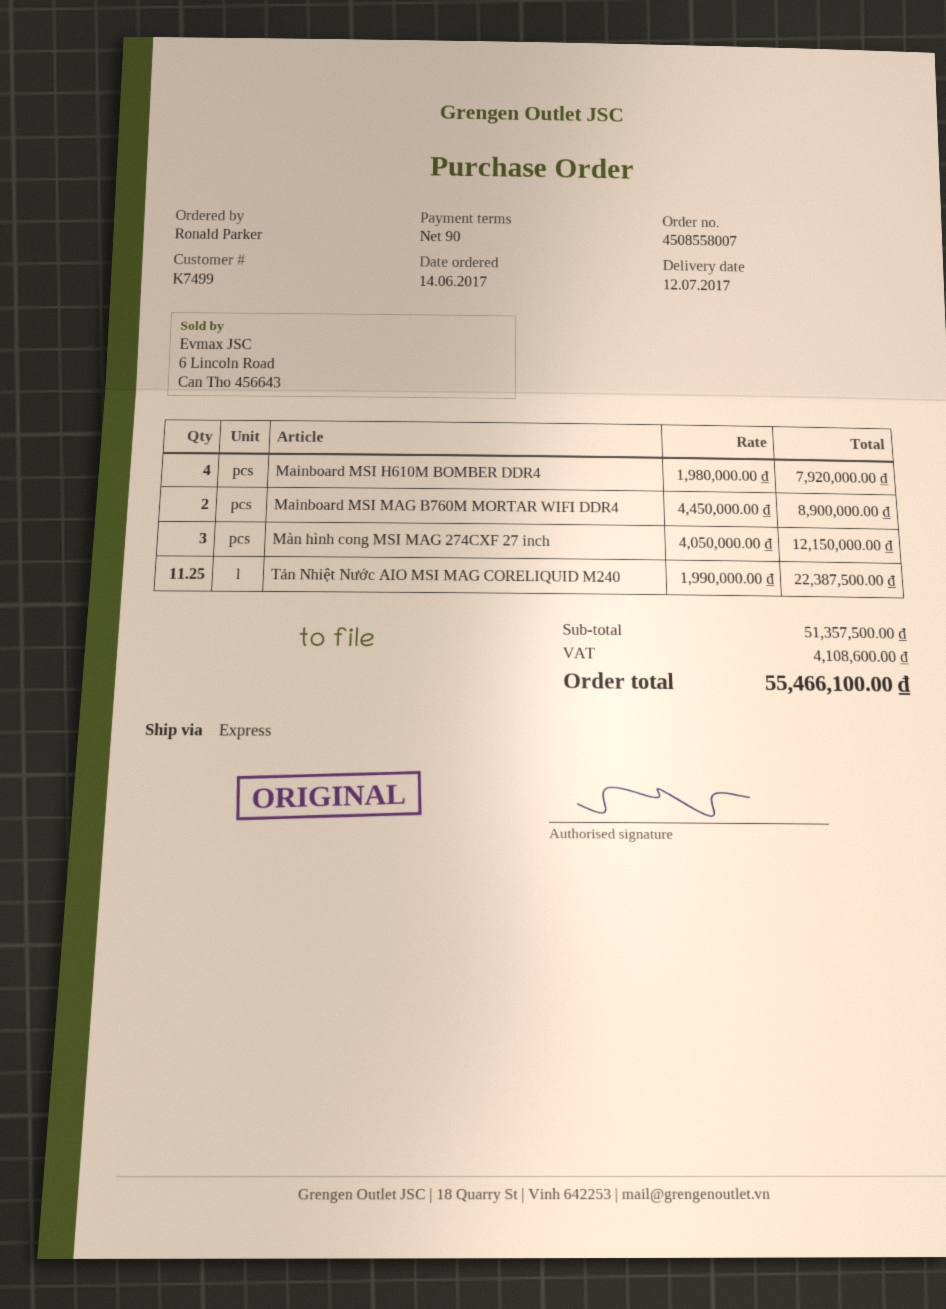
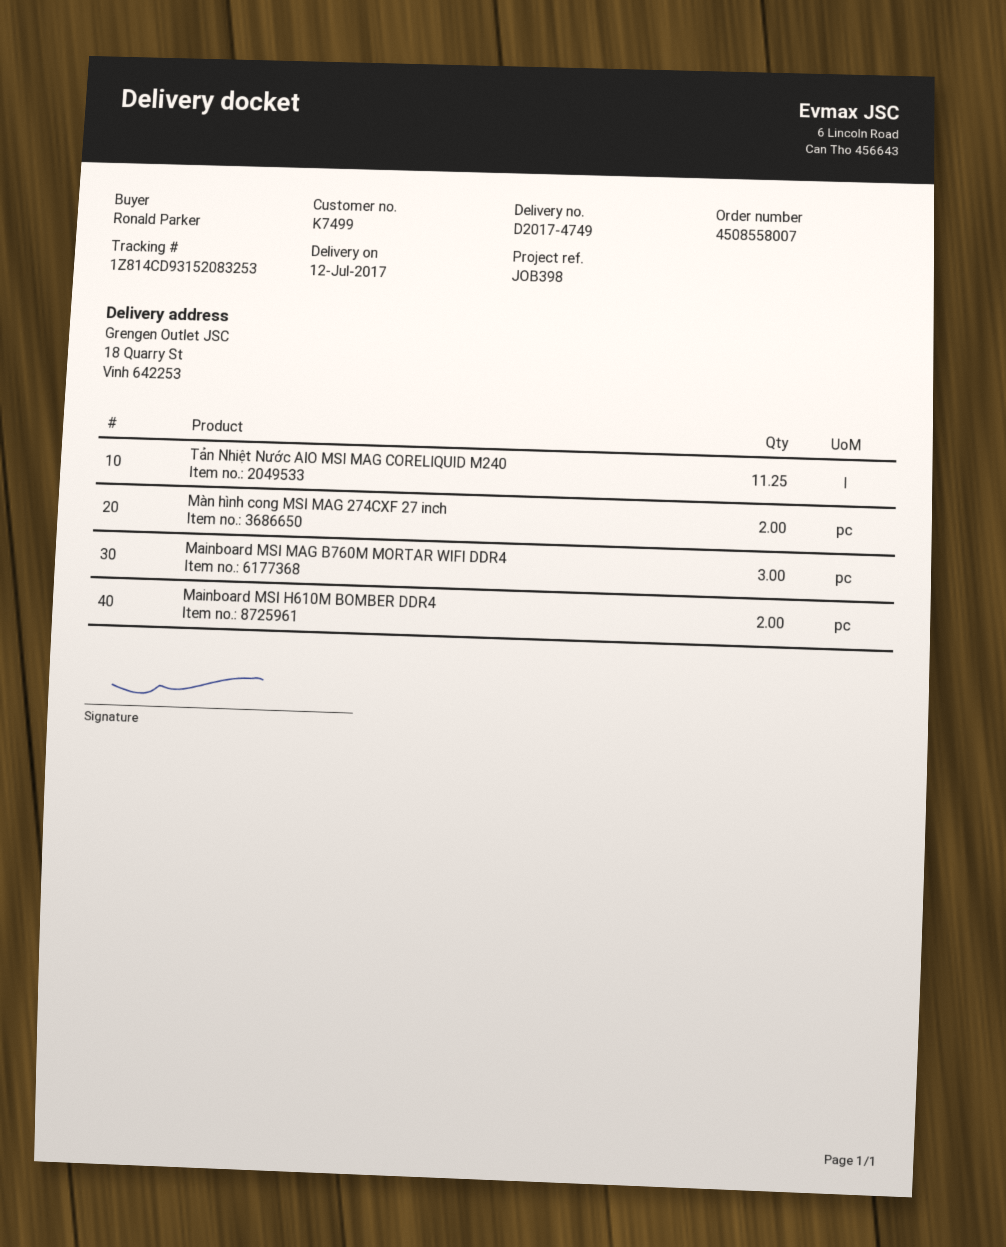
Mainboard MSI H610M BOMBER DDR4: 4 -> 2
Mainboard MSI MAG B760M MORTAR WIFI DDR4: 2 -> 3
Màn hình cong MSI MAG 274CXF 27 inch: 3 -> 2

